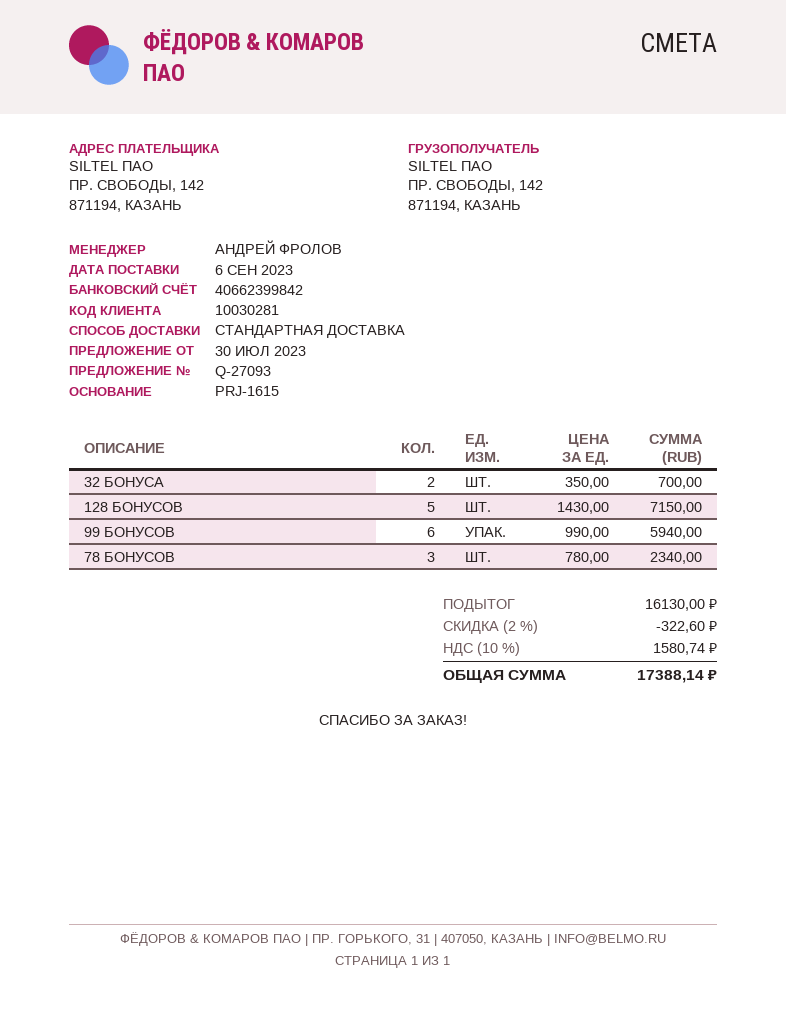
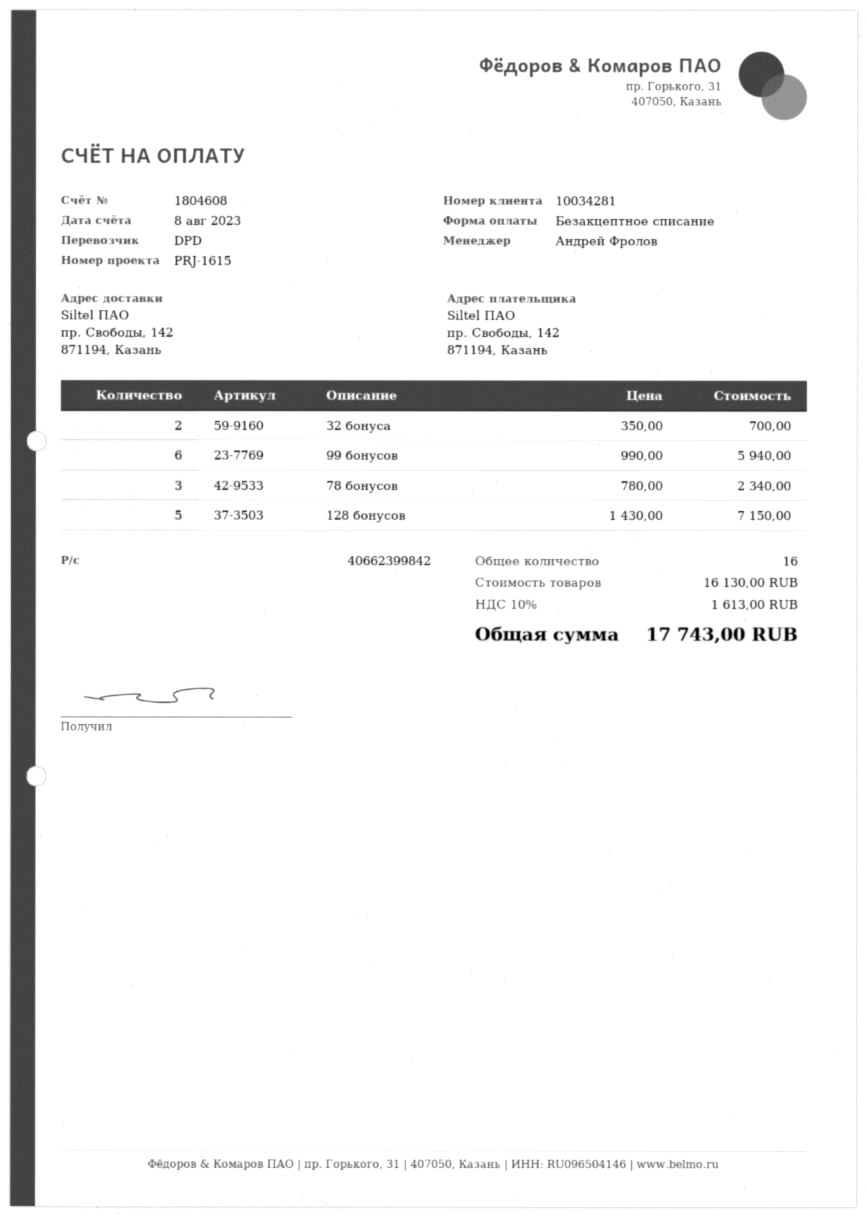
customer number: 10030281 -> 10034281
shipping method: standard -> DPD
discount: 2% = 322.60 -> none
tax: 10% = 1580.74 -> 10% = 1613.00
total: 17388.14 -> 17743.00

